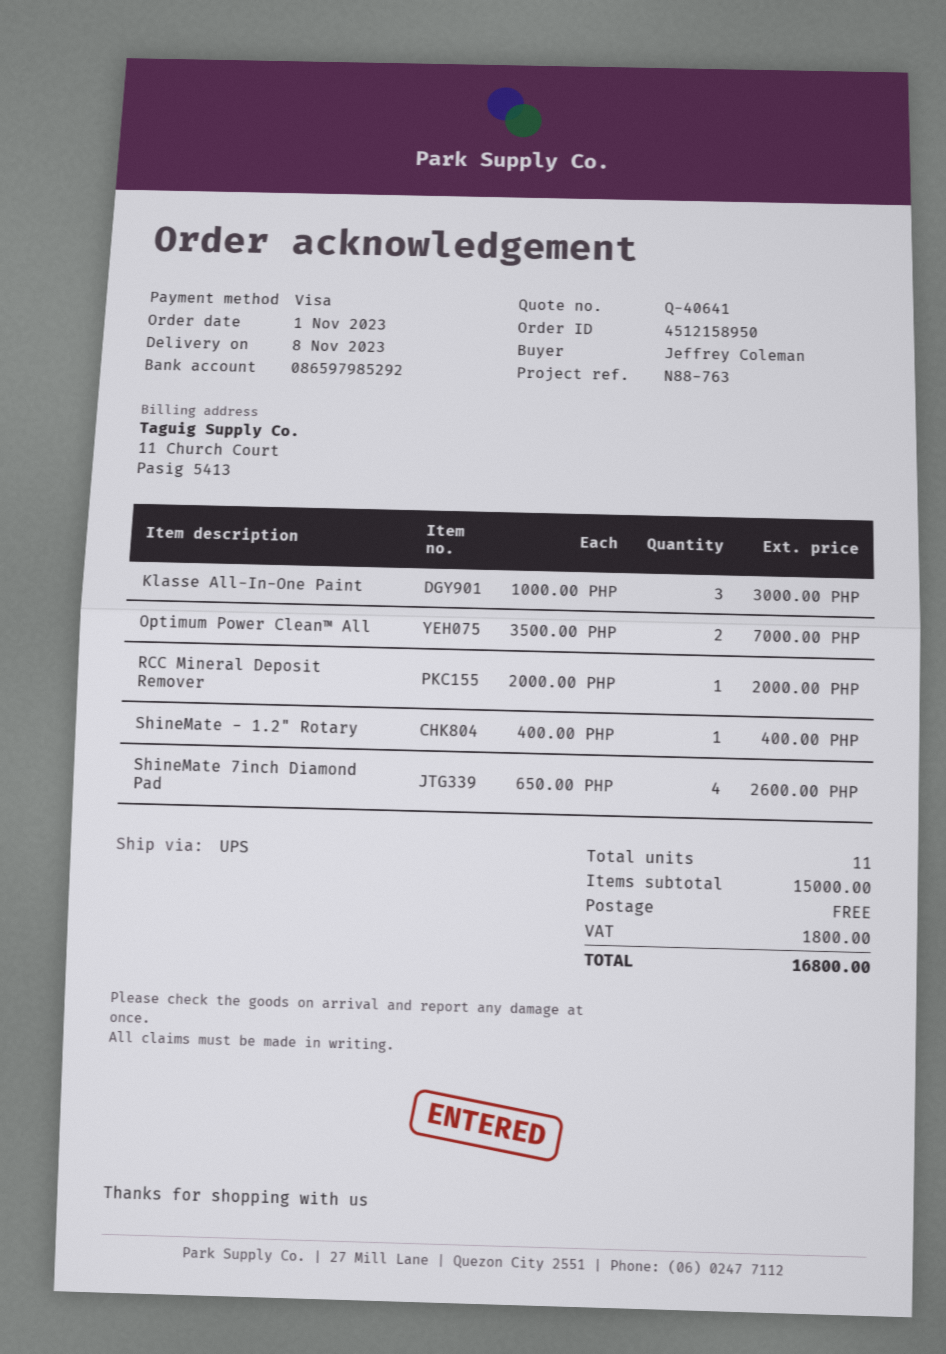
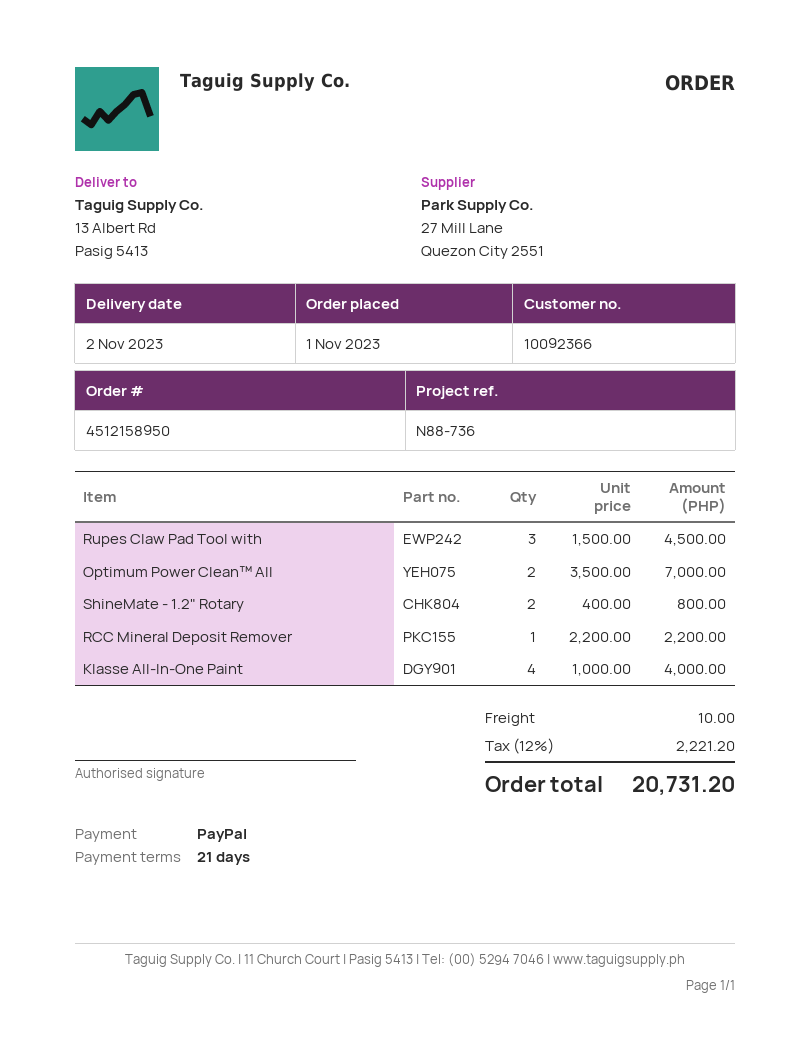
delivery date: 2023-11-08 -> 2023-11-02
reference: N88-763 -> N88-736
payment method: Visa -> PayPal
Klasse All-In-One Paint: 3 x 1000.00 = 3000.00 -> 4 x 1000.00 = 4000.00
RCC Mineral Deposit Remover: 1 x 2000.00 = 2000.00 -> 1 x 2200.00 = 2200.00
ShineMate - 1.2" Rotary: 1 x 400.00 = 400.00 -> 2 x 400.00 = 800.00
ShineMate 7inch Diamond Pad: 4 x 650.00 = 2600.00 -> none
Rupes Claw Pad Tool with: none -> 3 x 1500.00 = 4500.00
shipping: 0.00 -> 10.00
tax: 1800.00 -> 2221.20
total: 16800.00 -> 20731.20

